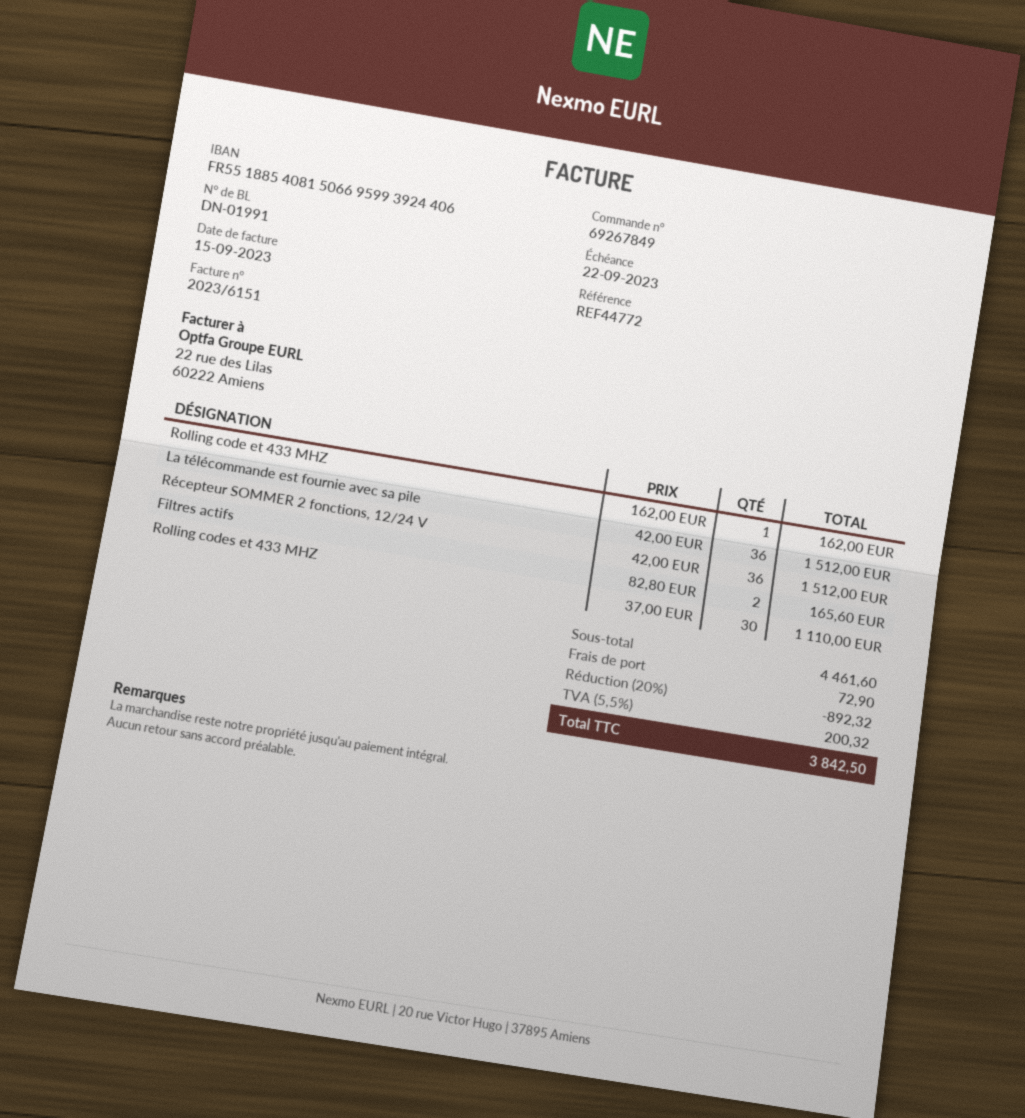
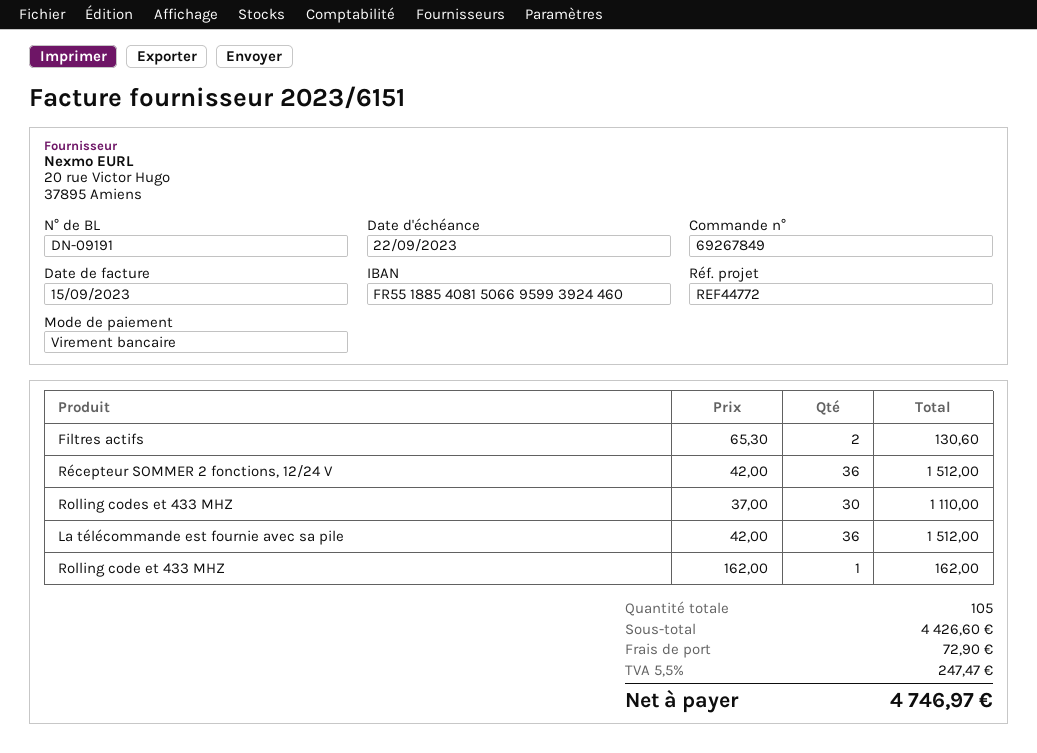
delivery note number: DN-01991 -> DN-09191
bank account: FR5518854081506695993924406 -> FR5518854081506695993924460
Filtres actifs: 2 x 82.80 = 165.60 -> 2 x 65.30 = 130.60
subtotal: 4461.60 -> 4426.60
discount: 20% = 892.32 -> none
tax: 5.5% = 200.32 -> 5.5% = 247.47
total: 3842.50 -> 4746.97

